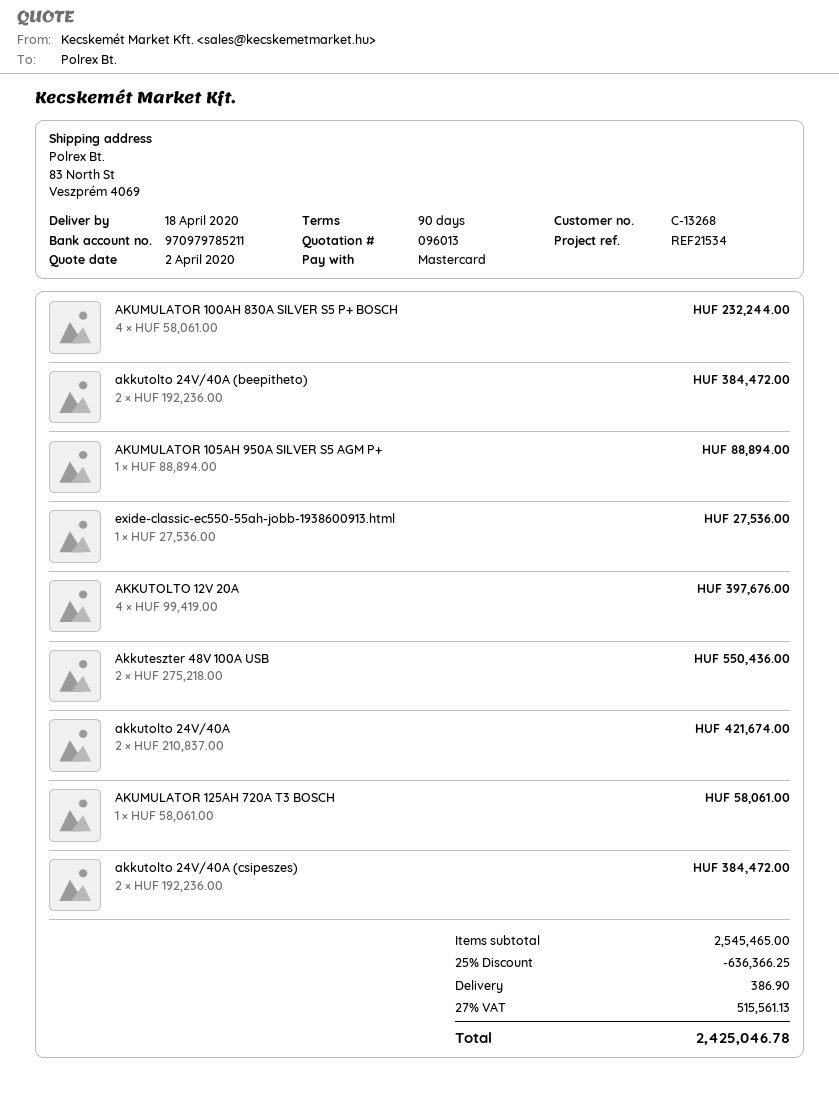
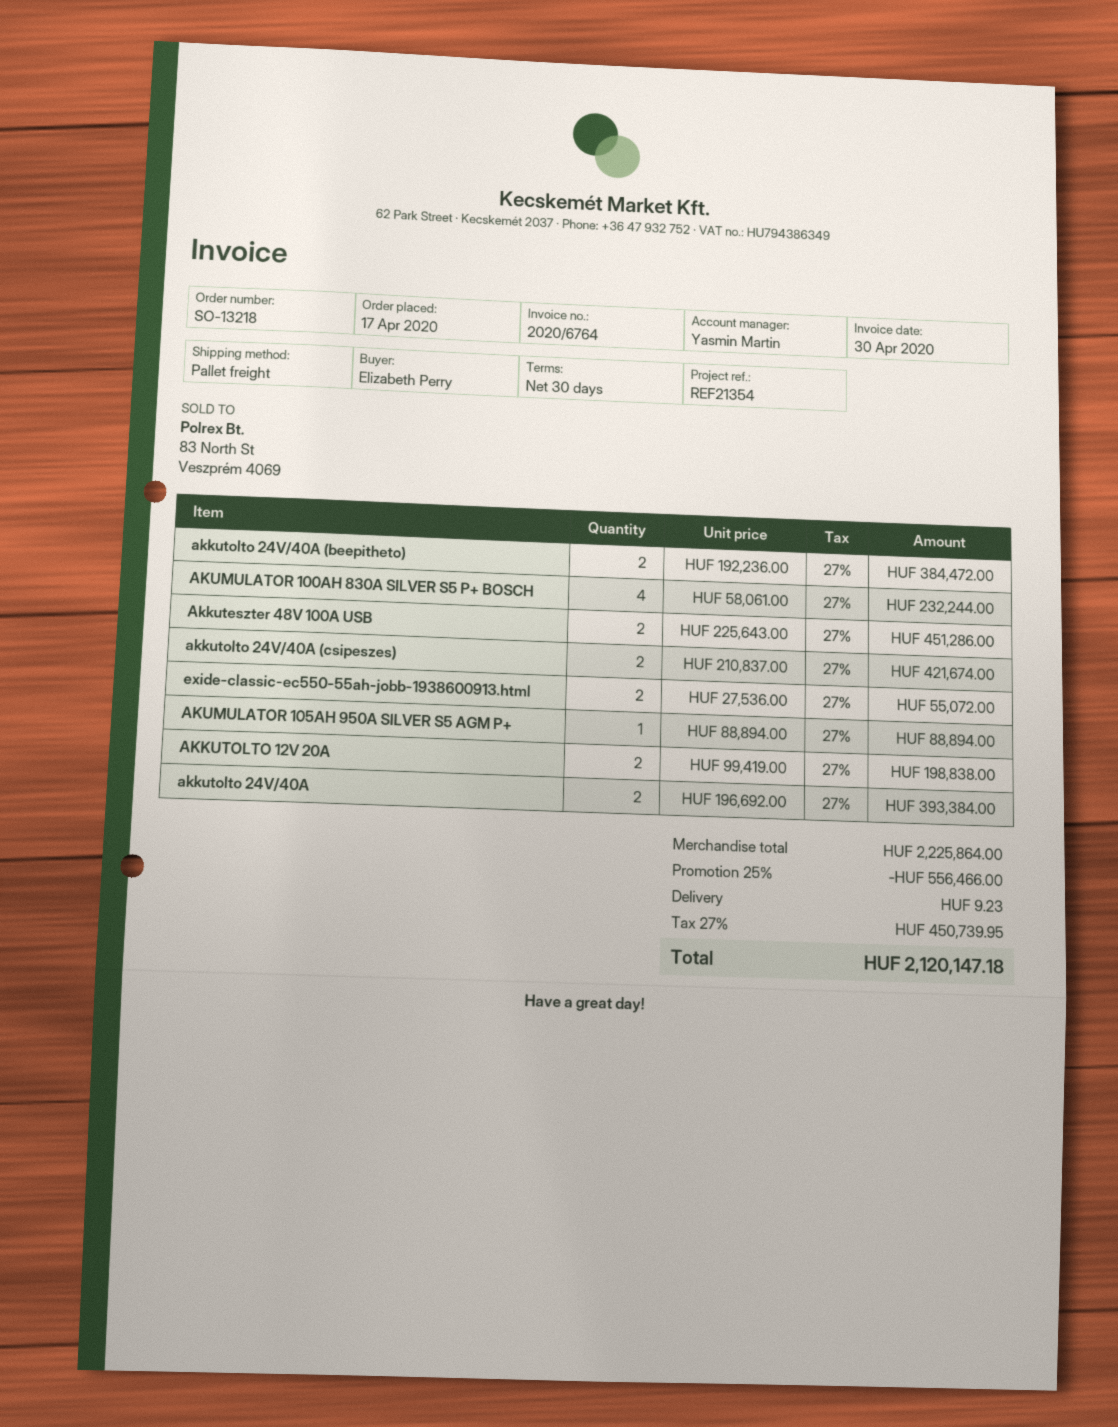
payment terms: 90 days -> 30 days
reference: REF21534 -> REF21354
exide-classic-ec550-55ah-jobb-1938600913.html: 1 x 27536.00 = 27536.00 -> 2 x 27536.00 = 55072.00
AKKUTOLTO 12V 20A: 4 x 99419.00 = 397676.00 -> 2 x 99419.00 = 198838.00
Akkuteszter 48V 100A USB: 2 x 275218.00 = 550436.00 -> 2 x 225643.00 = 451286.00
akkutolto 24V/40A: 2 x 210837.00 = 421674.00 -> 2 x 196692.00 = 393384.00
AKUMULATOR 125AH 720A T3 BOSCH: 1 x 58061.00 = 58061.00 -> none
akkutolto 24V/40A (csipeszes): 2 x 192236.00 = 384472.00 -> 2 x 210837.00 = 421674.00
subtotal: 2545465.00 -> 2225864.00
discount: 25% = 636366.25 -> 25% = 556466.00
shipping: 386.90 -> 9.23
tax: 27% = 515561.13 -> 27% = 450739.95
total: 2425046.78 -> 2120147.18

